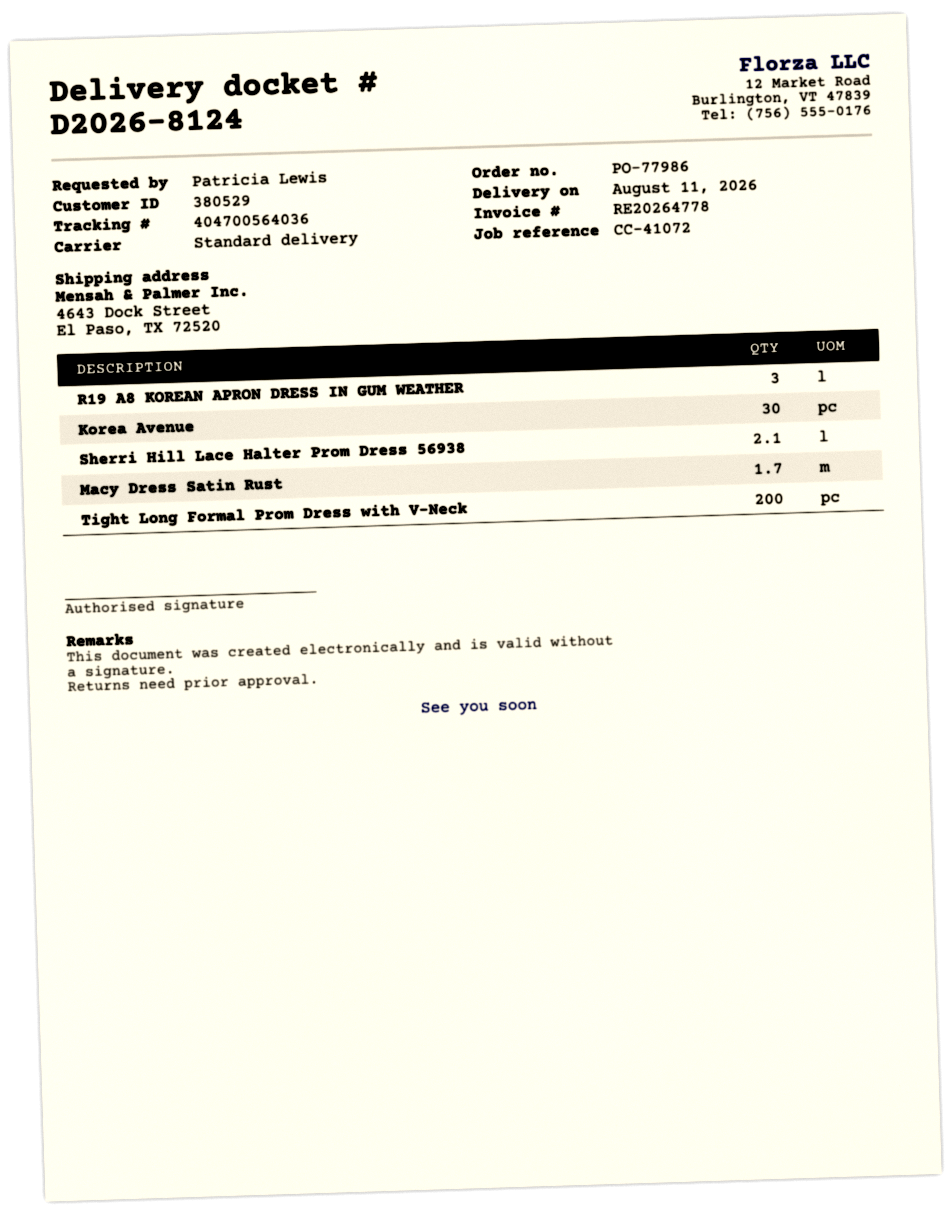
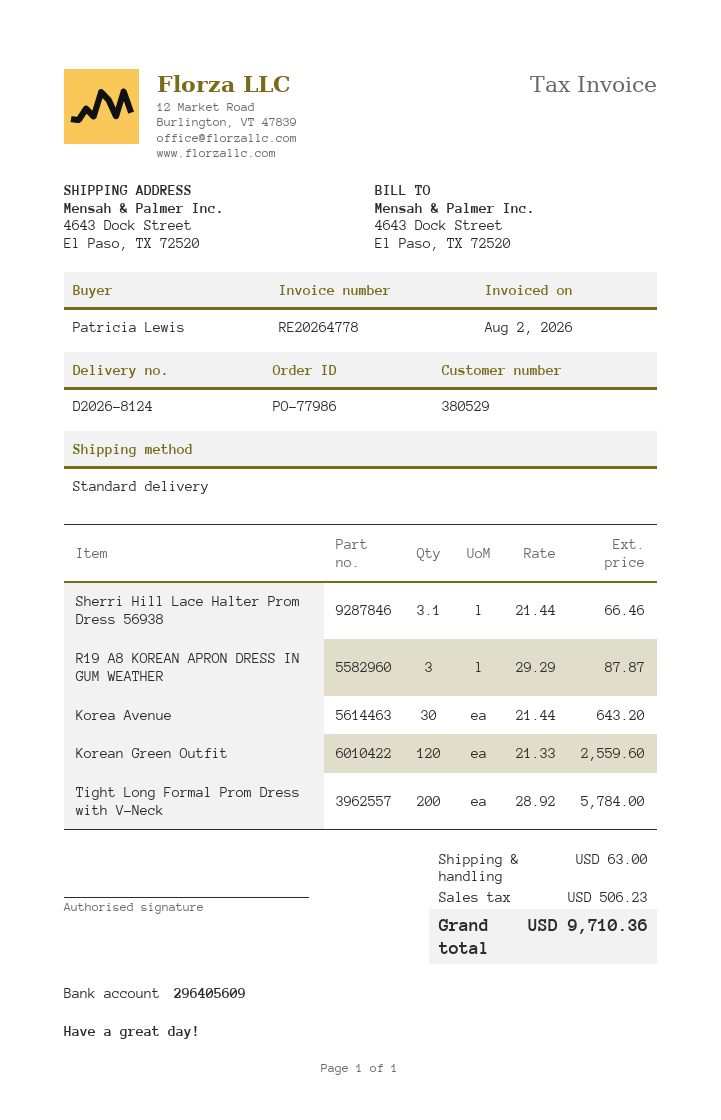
Sherri Hill Lace Halter Prom Dress 56938: 2.1 -> 3.1
Macy Dress Satin Rust: 1.7 -> none
Korean Green Outfit: none -> 120

